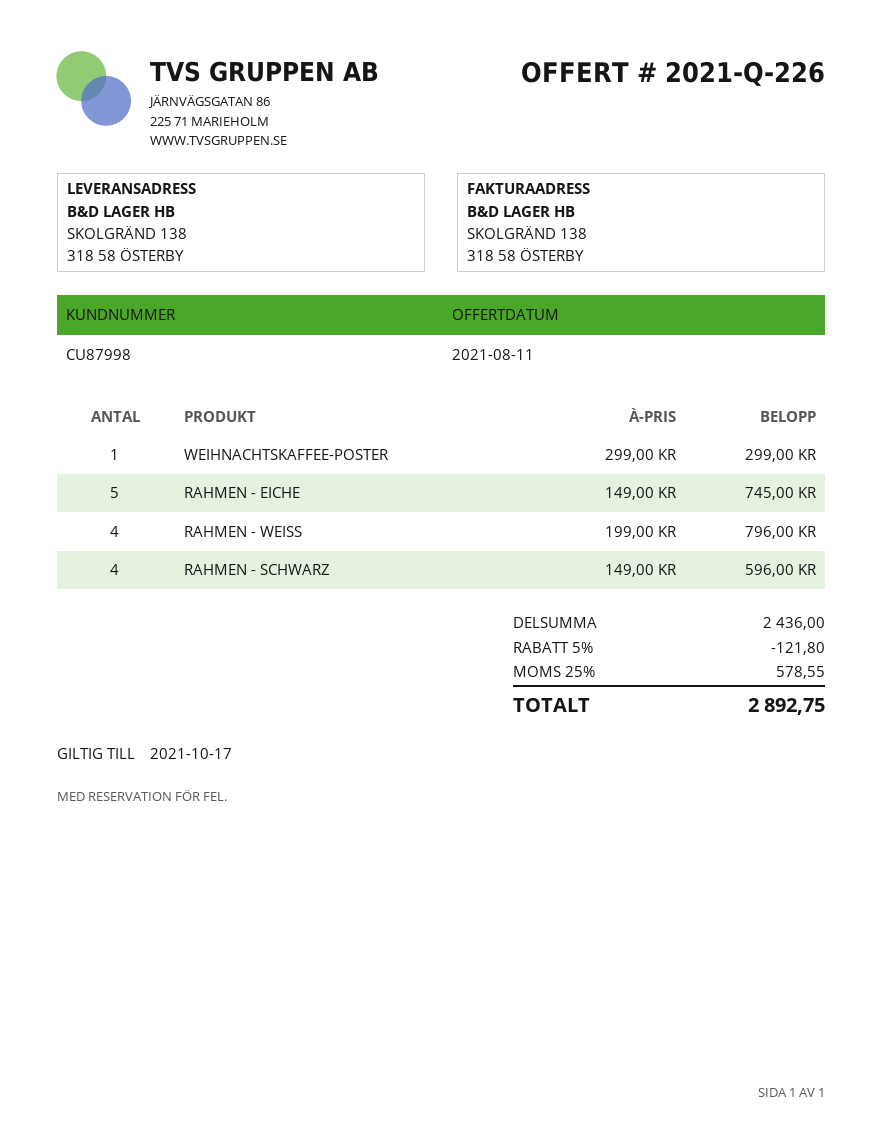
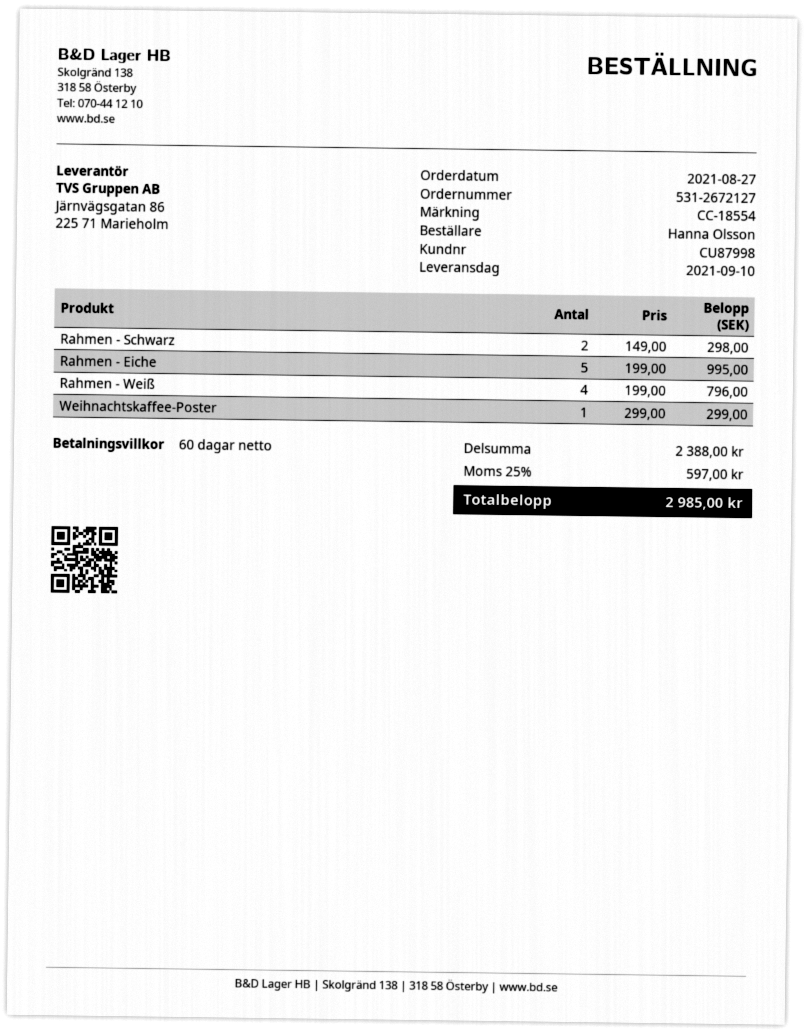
RAHMEN - EICHE: 5 x 149.00 = 745.00 -> 5 x 199.00 = 995.00
RAHMEN - SCHWARZ: 4 x 149.00 = 596.00 -> 2 x 149.00 = 298.00
subtotal: 2436.00 -> 2388.00
discount: 5% = 121.80 -> none
tax: 25% = 578.55 -> 25% = 597.00
total: 2892.75 -> 2985.00

